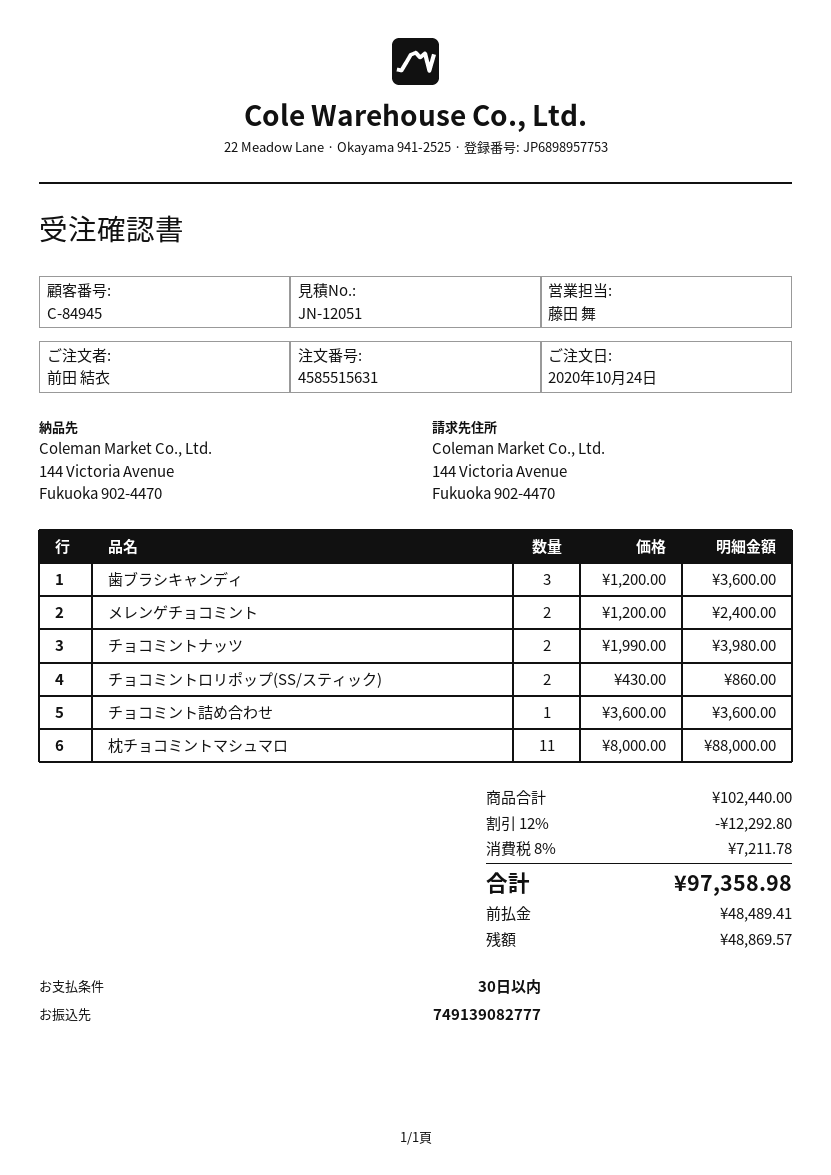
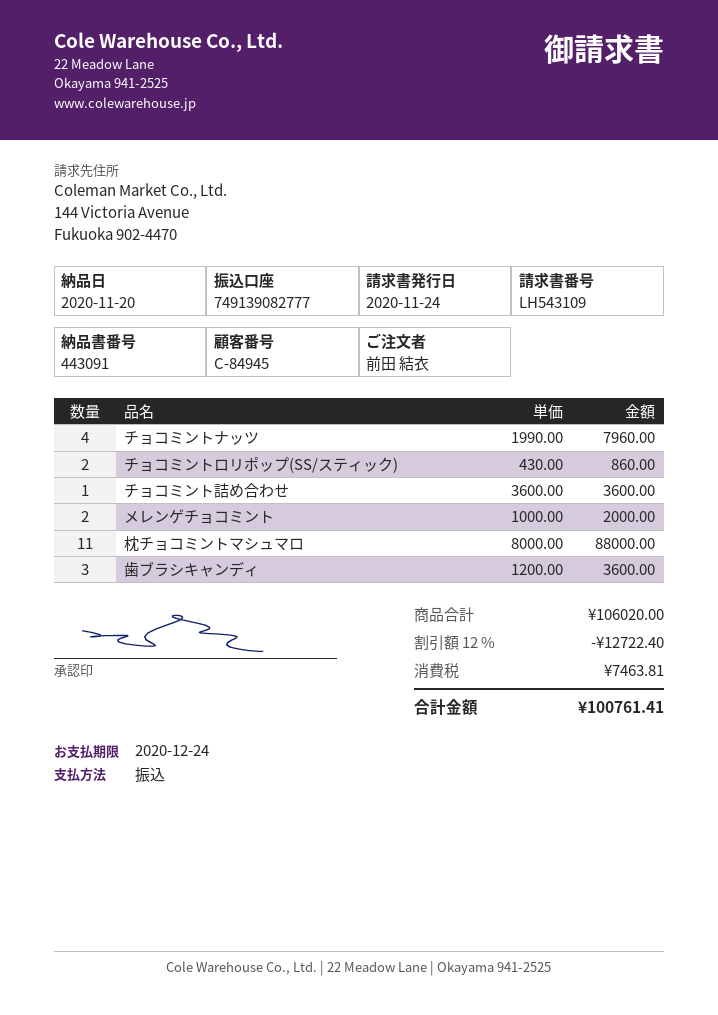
メレンゲチョコミント: 2 x 1200.00 = 2400.00 -> 2 x 1000.00 = 2000.00
チョコミントナッツ: 2 x 1990.00 = 3980.00 -> 4 x 1990.00 = 7960.00
subtotal: 102440.00 -> 106020.00
discount: 12% = 12292.80 -> 12% = 12722.40
tax: 7211.78 -> 7463.81
total: 97358.98 -> 100761.41

